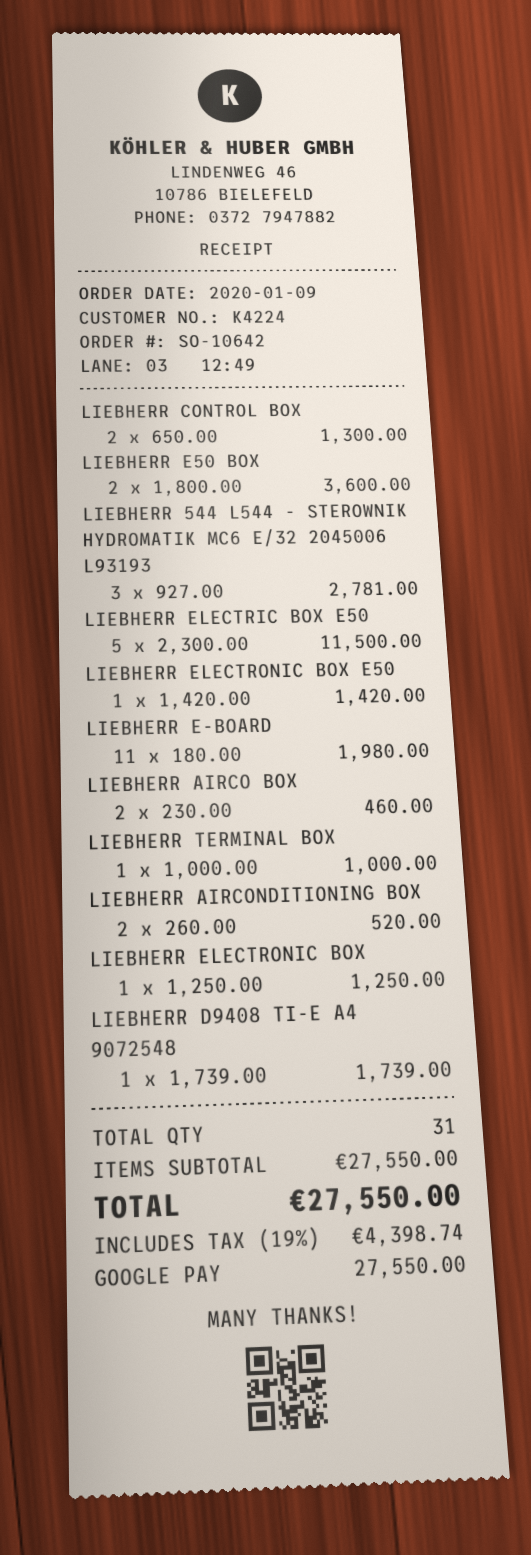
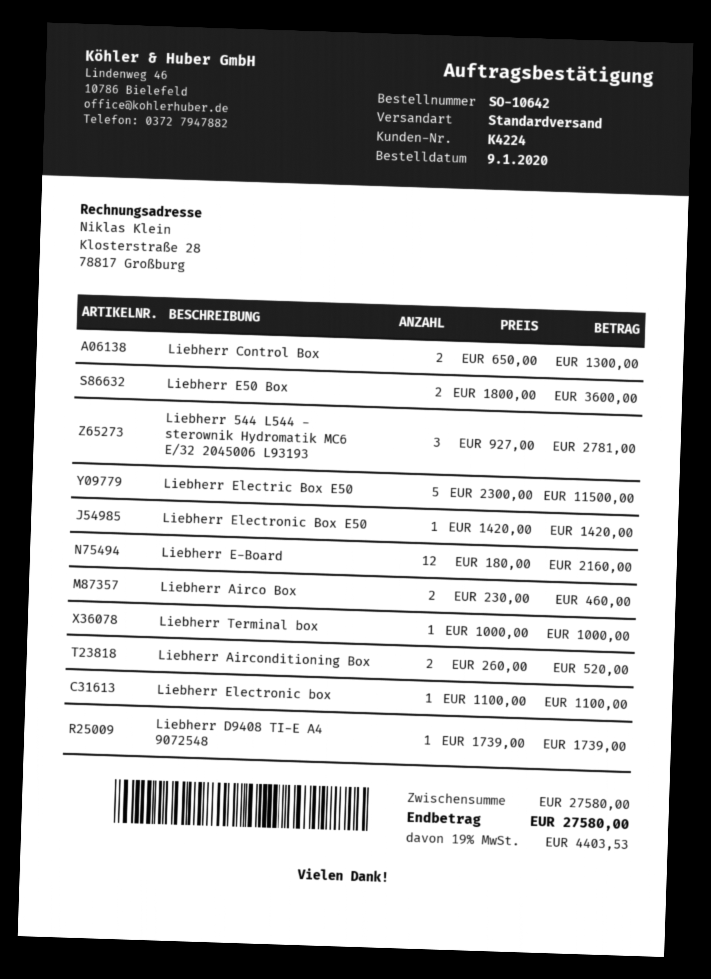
LIEBHERR E-BOARD: 11 x 180.00 = 1980.00 -> 12 x 180.00 = 2160.00
LIEBHERR ELECTRONIC BOX: 1 x 1250.00 = 1250.00 -> 1 x 1100.00 = 1100.00
subtotal: 27550.00 -> 27580.00
tax: 19% = 4398.74 -> 19% = 4403.53
total: 27550.00 -> 27580.00

